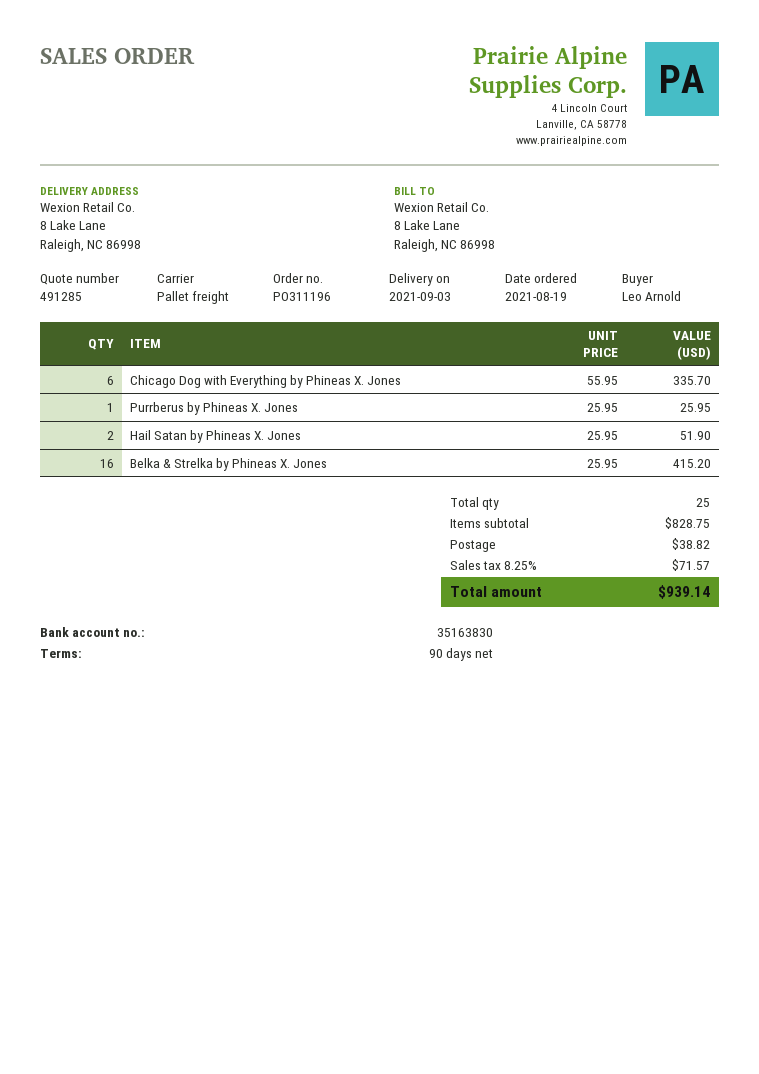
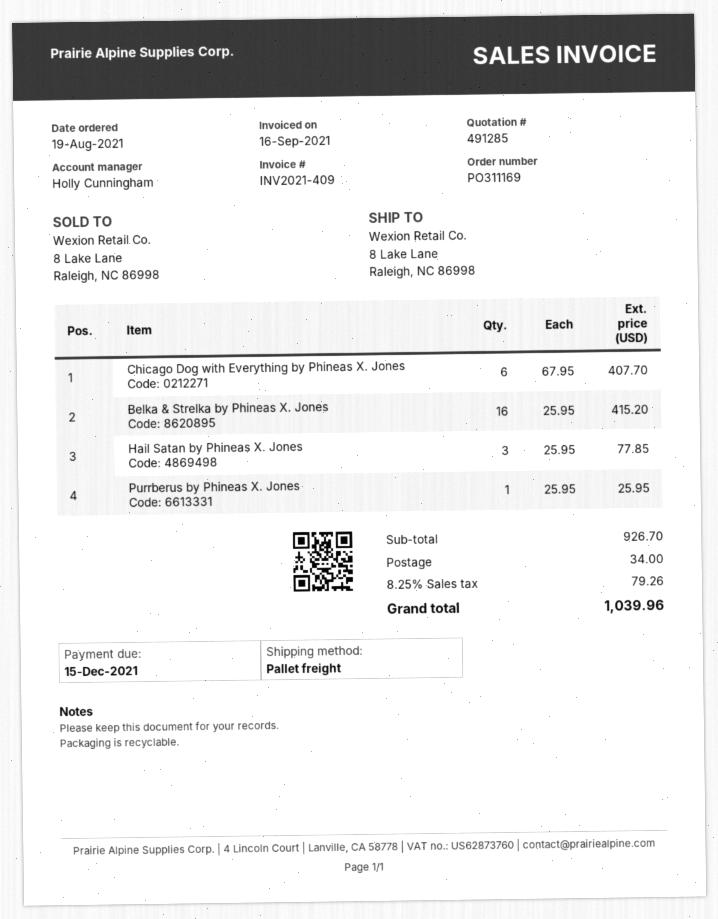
order number: PO311196 -> PO311169
Chicago Dog with Everything by Phineas X. Jones: 6 x 55.95 = 335.70 -> 6 x 67.95 = 407.70
Hail Satan by Phineas X. Jones: 2 x 25.95 = 51.90 -> 3 x 25.95 = 77.85
subtotal: 828.75 -> 926.70
shipping: 38.82 -> 34.00
tax: 8.25% = 71.57 -> 8.25% = 79.26
total: 939.14 -> 1039.96

